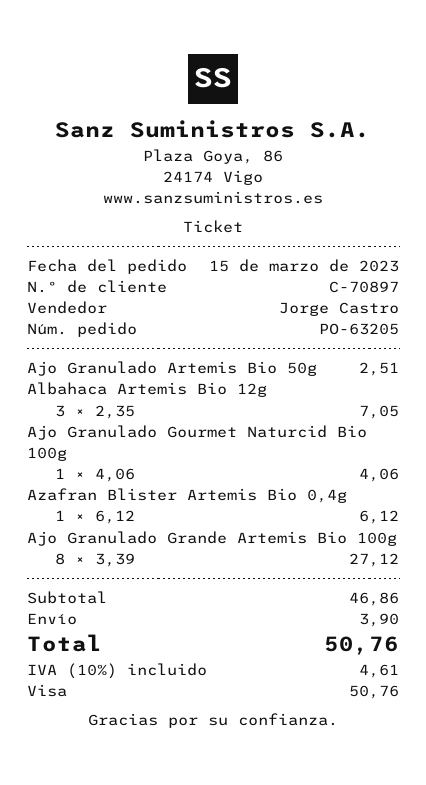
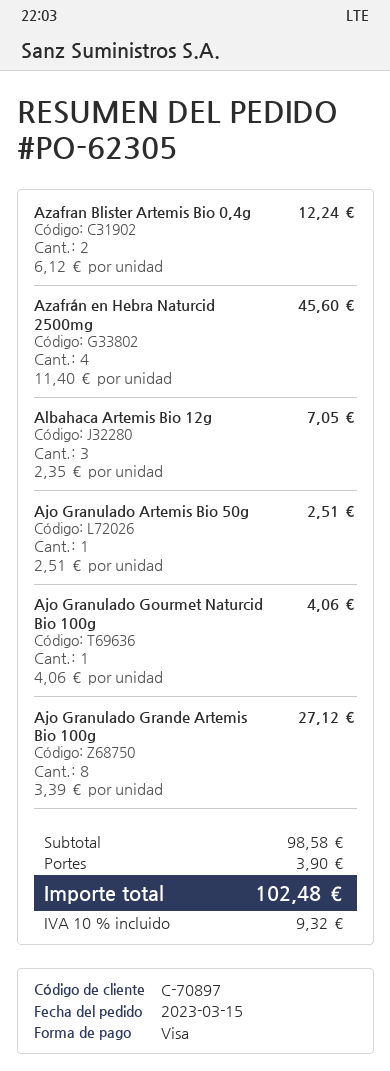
order number: PO-63205 -> PO-62305
Azafran Blister Artemis Bio 0,4g: 1 x 6.12 = 6.12 -> 2 x 6.12 = 12.24
Azafrán en Hebra Naturcid 2500mg: none -> 4 x 11.40 = 45.60
subtotal: 46.86 -> 98.58
tax: 10% = 4.61 -> 10% = 9.32
total: 50.76 -> 102.48

